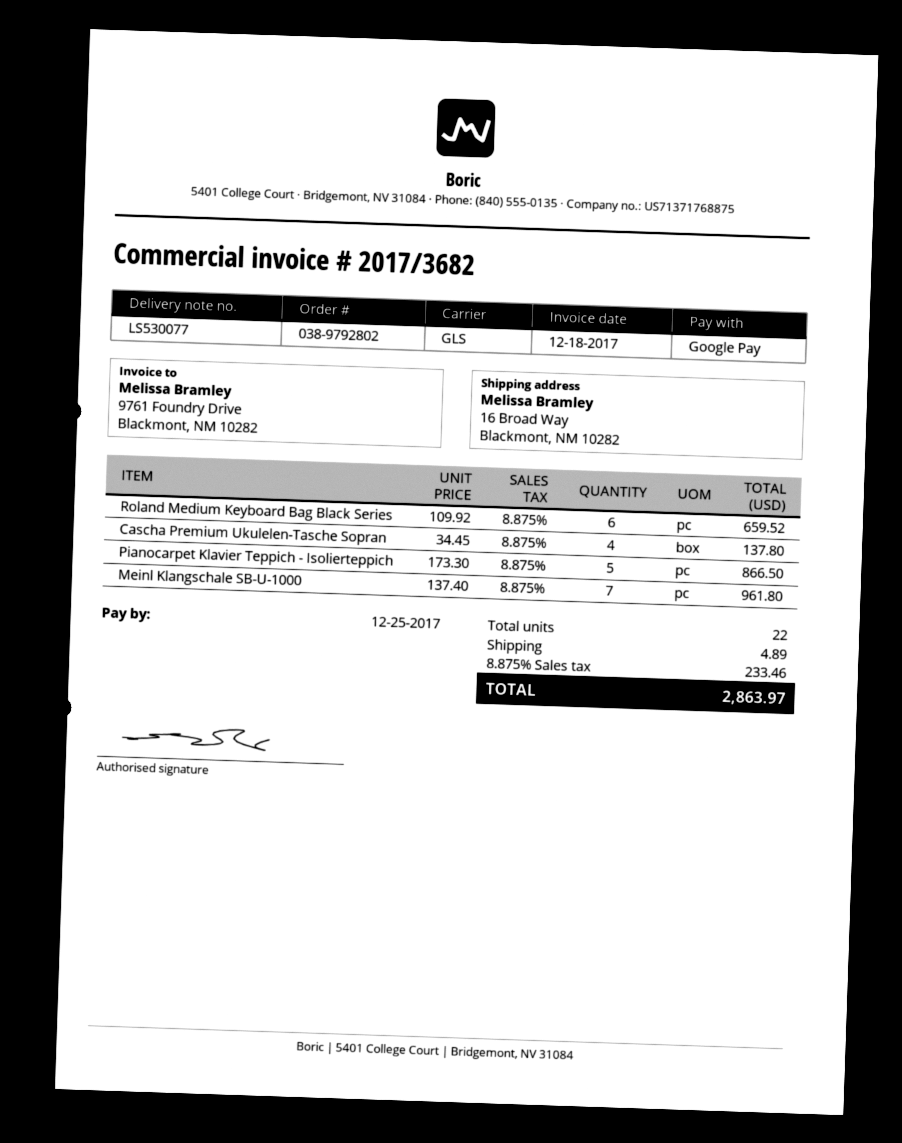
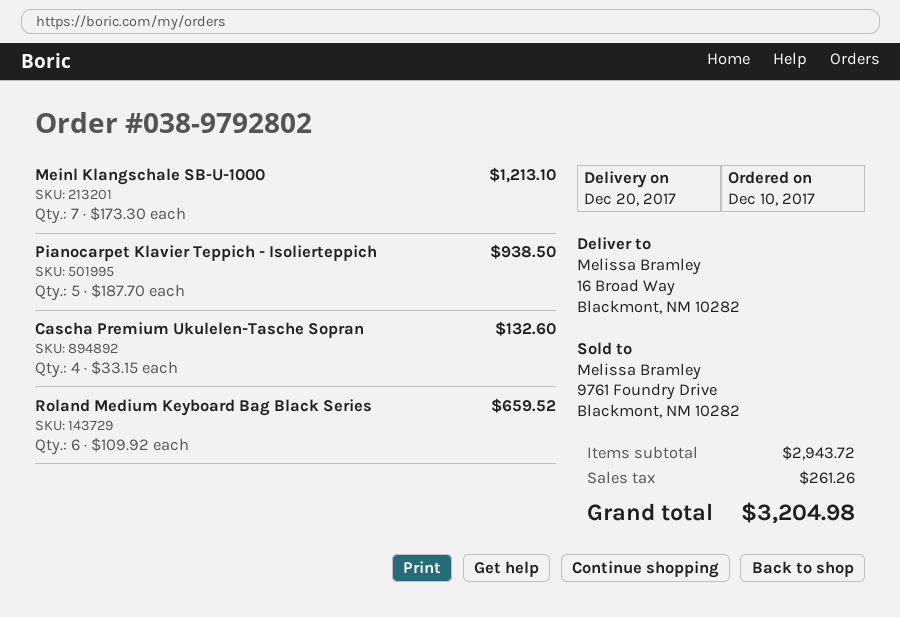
Cascha Premium Ukulelen-Tasche Sopran: 4 x 34.45 = 137.80 -> 4 x 33.15 = 132.60
Pianocarpet Klavier Teppich - Isolierteppich: 5 x 173.30 = 866.50 -> 5 x 187.70 = 938.50
Meinl Klangschale SB-U-1000: 7 x 137.40 = 961.80 -> 7 x 173.30 = 1213.10
shipping: 4.89 -> none
tax: 233.46 -> 261.26
total: 2863.97 -> 3204.98

